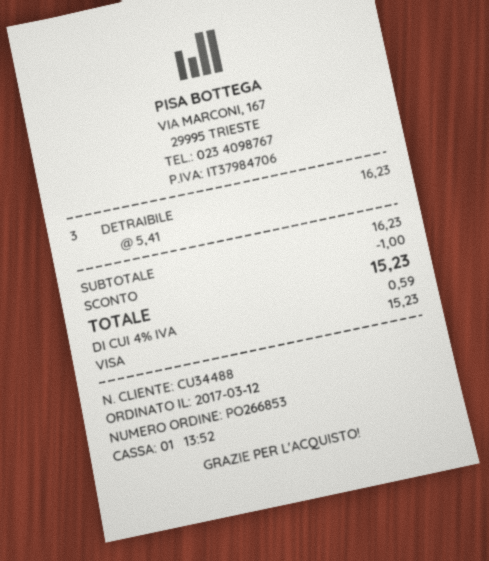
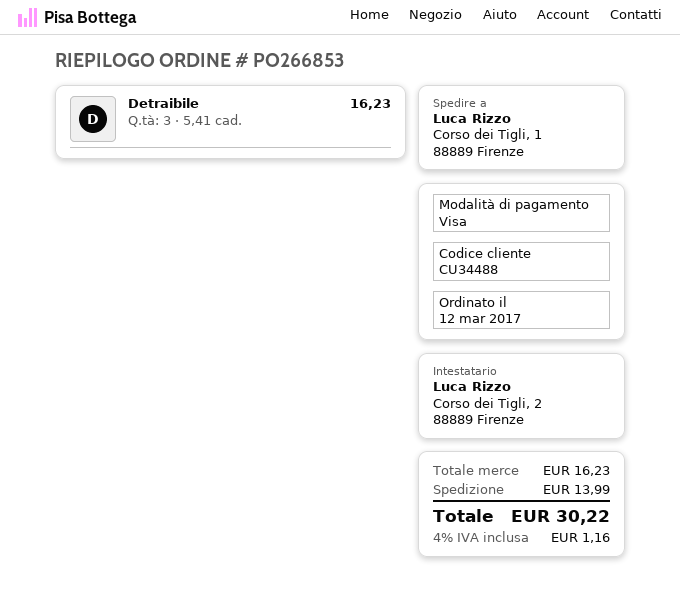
discount: 1.00 -> none
shipping: none -> 13.99
tax: 4% = 0.59 -> 4% = 1.16
total: 15.23 -> 30.22

